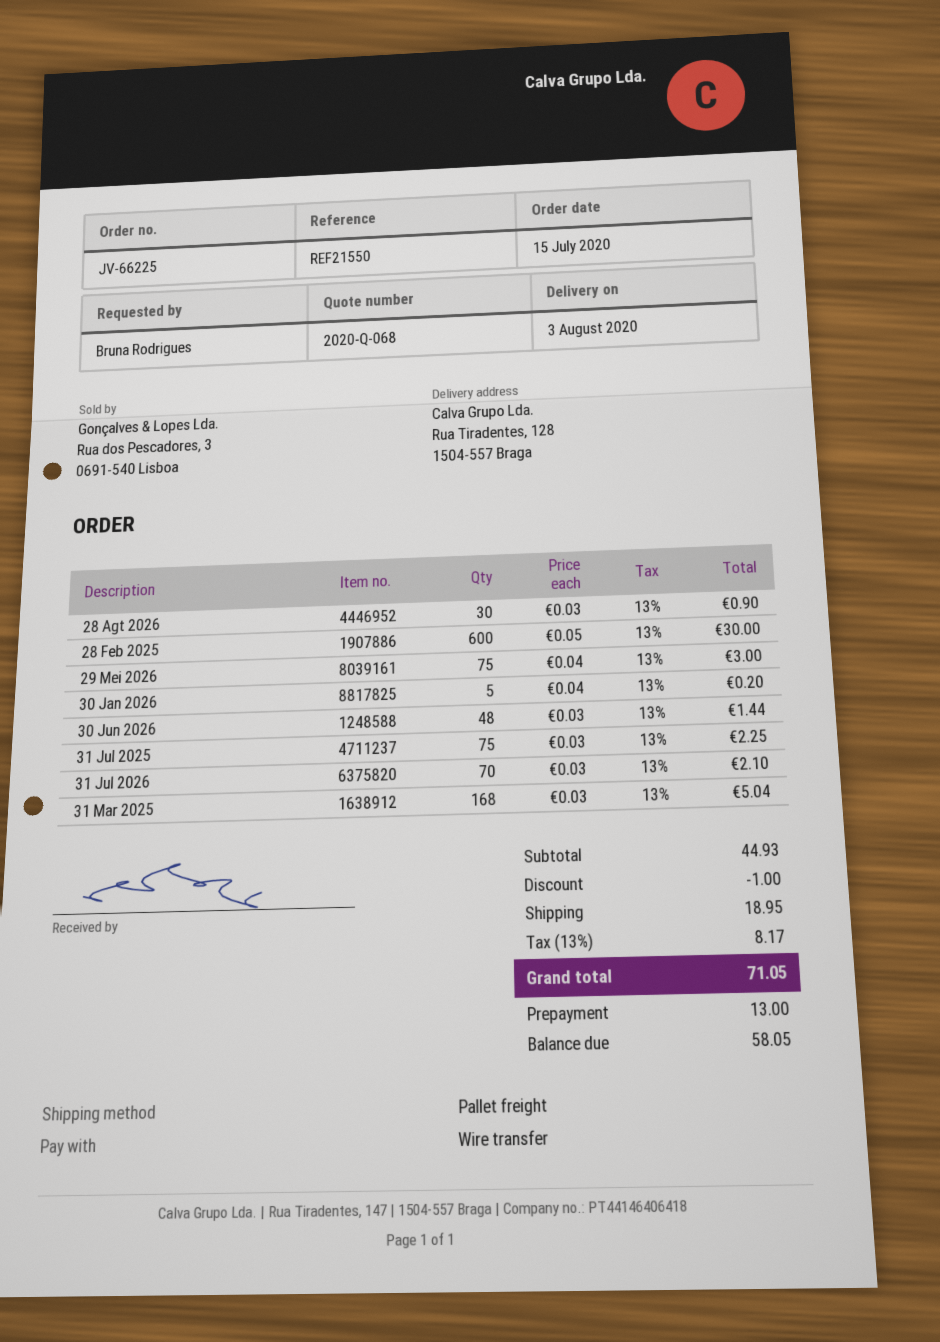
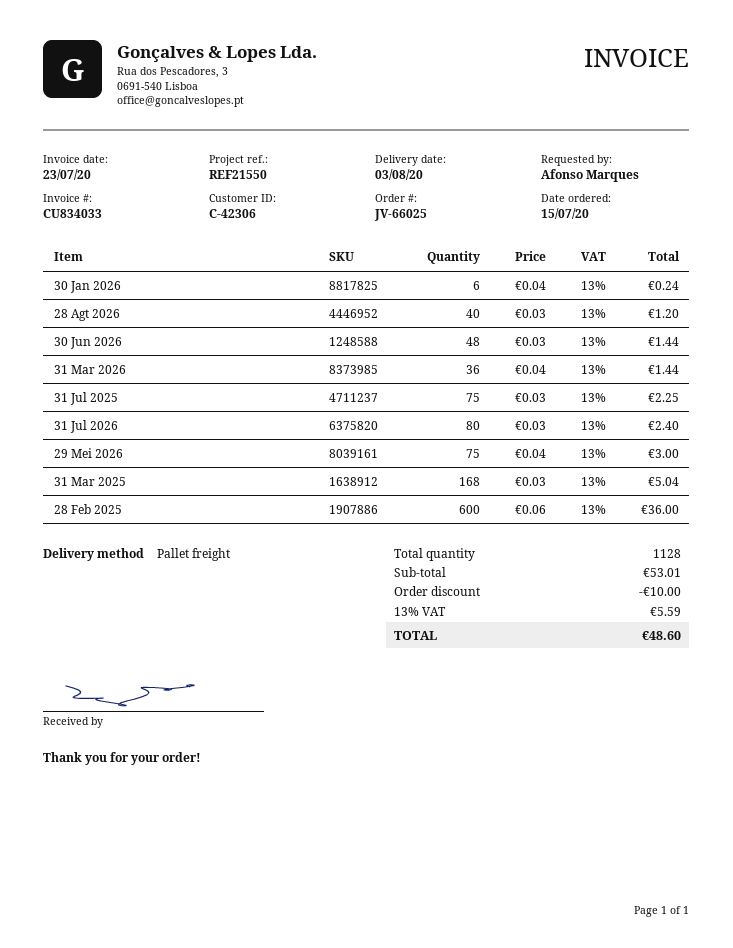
order number: JV-66225 -> JV-66025
ordered by: Bruna Rodrigues -> Afonso Marques
28 Agt 2026: 30 x 0.03 = 0.90 -> 40 x 0.03 = 1.20
28 Feb 2025: 600 x 0.05 = 30.00 -> 600 x 0.06 = 36.00
30 Jan 2026: 5 x 0.04 = 0.20 -> 6 x 0.04 = 0.24
31 Jul 2026: 70 x 0.03 = 2.10 -> 80 x 0.03 = 2.40
31 Mar 2026: none -> 36 x 0.04 = 1.44
subtotal: 44.93 -> 53.01
discount: 1.00 -> 10.00
shipping: 18.95 -> none
tax: 13% = 8.17 -> 13% = 5.59
total: 71.05 -> 48.60

